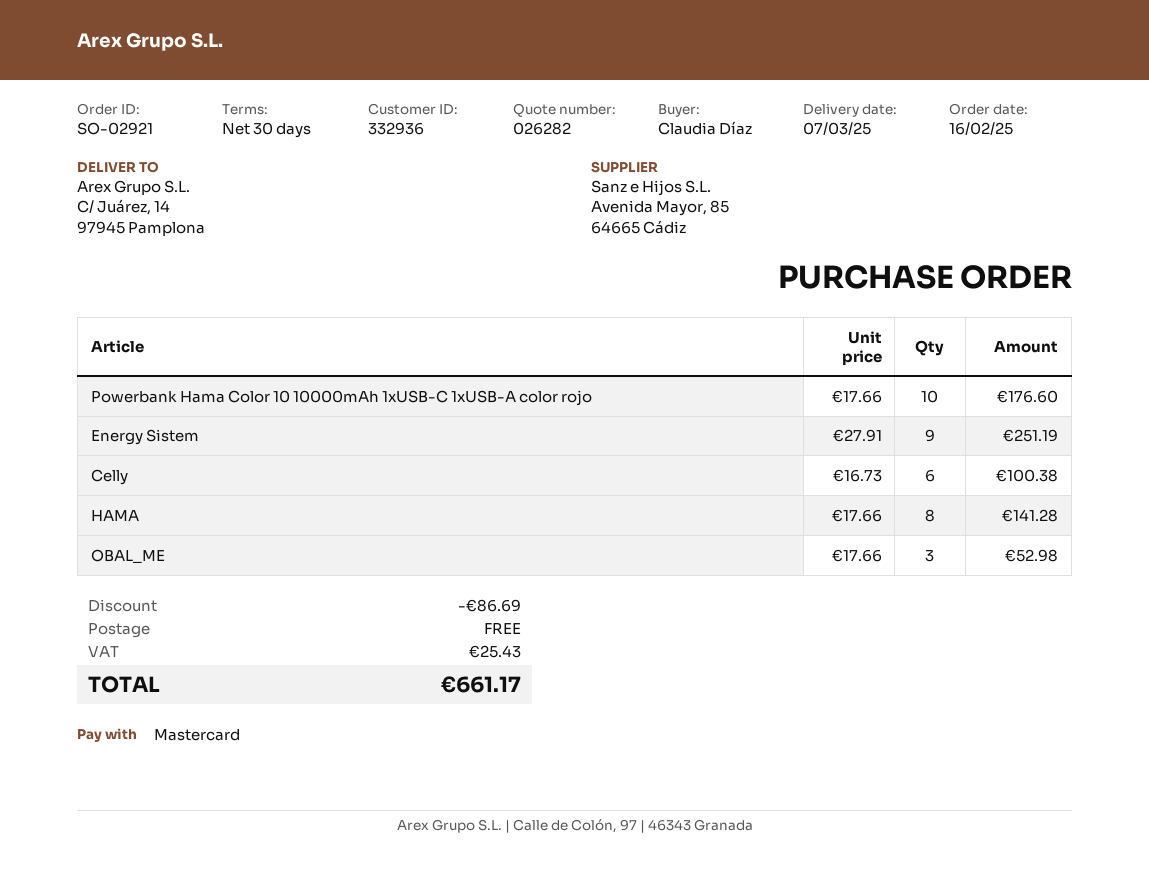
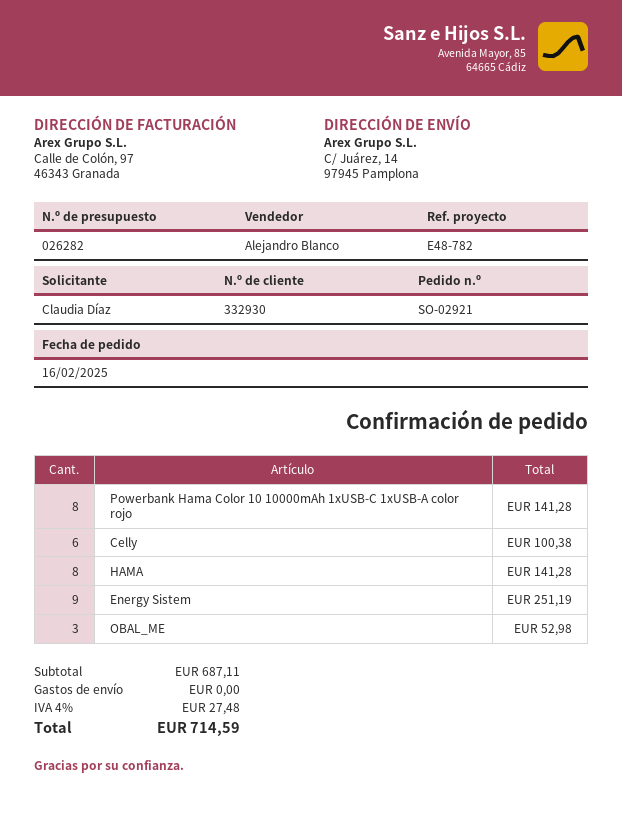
customer number: 332936 -> 332930
Powerbank Hama Color 10 10000mAh 1xUSB-C 1xUSB-A color rojo: 10 for 176.60 -> 8 for 141.28
discount: 86.69 -> none
tax: 25.43 -> 27.48
total: 661.17 -> 714.59

